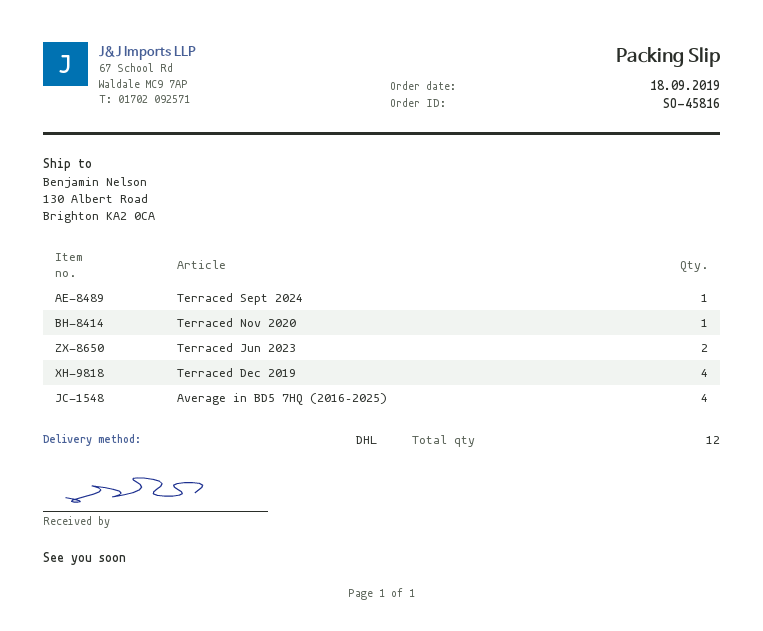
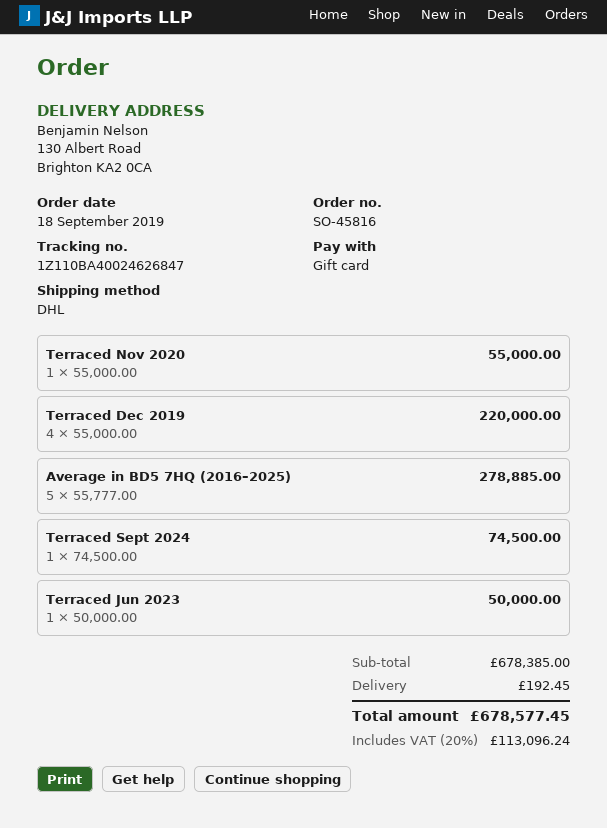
Terraced Jun 2023: 2 -> 1
Average in BD5 7HQ (2016–2025): 4 -> 5

